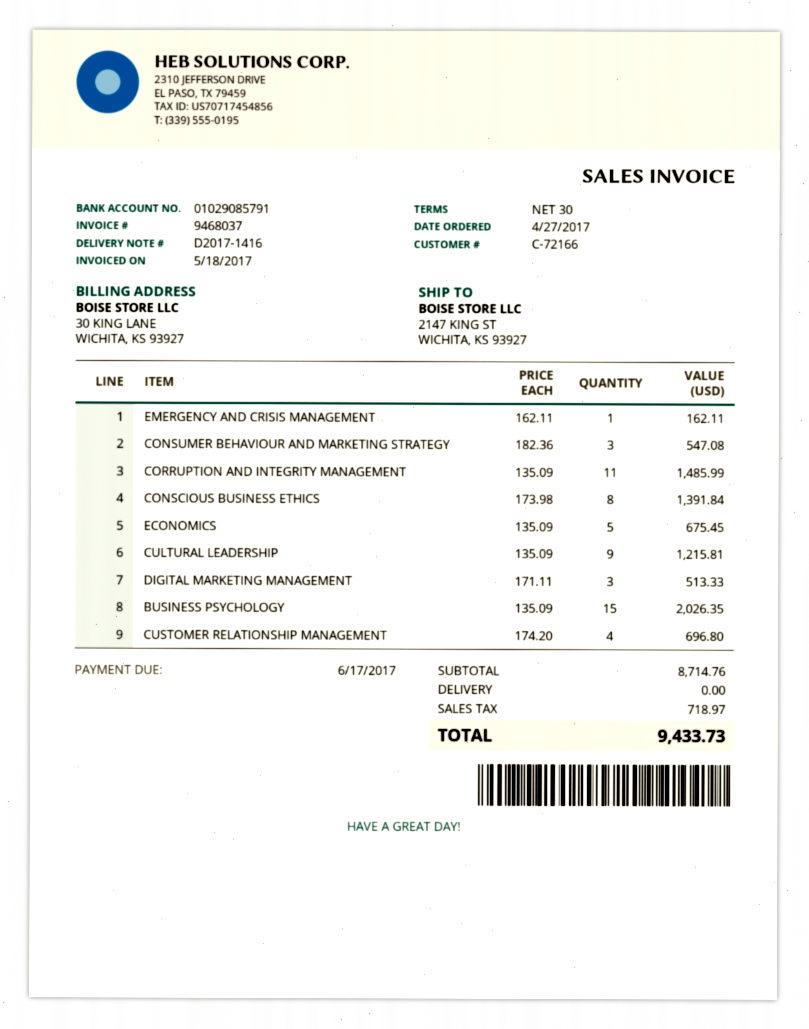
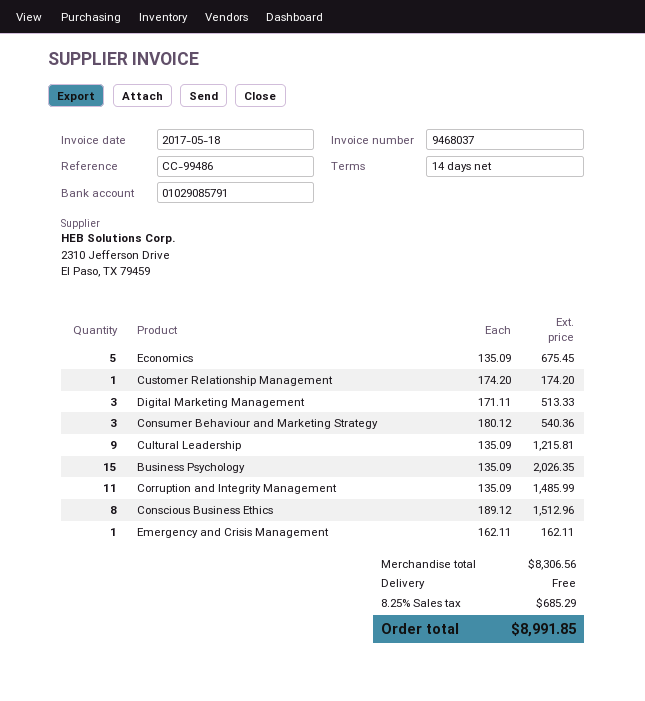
payment terms: 30 days -> 14 days
CONSUMER BEHAVIOUR AND MARKETING STRATEGY: 3 x 182.36 = 547.08 -> 3 x 180.12 = 540.36
CONSCIOUS BUSINESS ETHICS: 8 x 173.98 = 1391.84 -> 8 x 189.12 = 1512.96
CUSTOMER RELATIONSHIP MANAGEMENT: 4 x 174.20 = 696.80 -> 1 x 174.20 = 174.20
subtotal: 8714.76 -> 8306.56
tax: 718.97 -> 685.29
total: 9433.73 -> 8991.85

